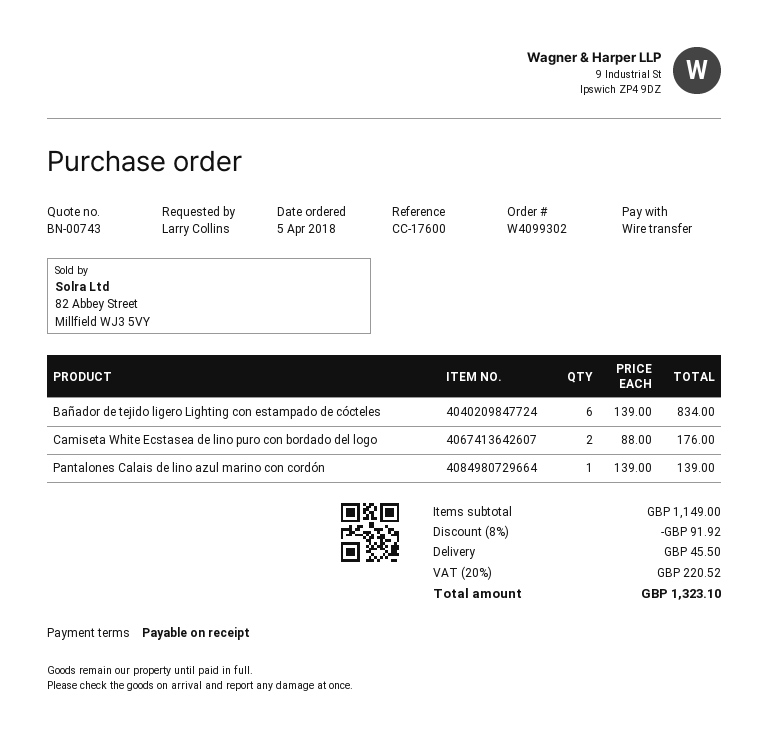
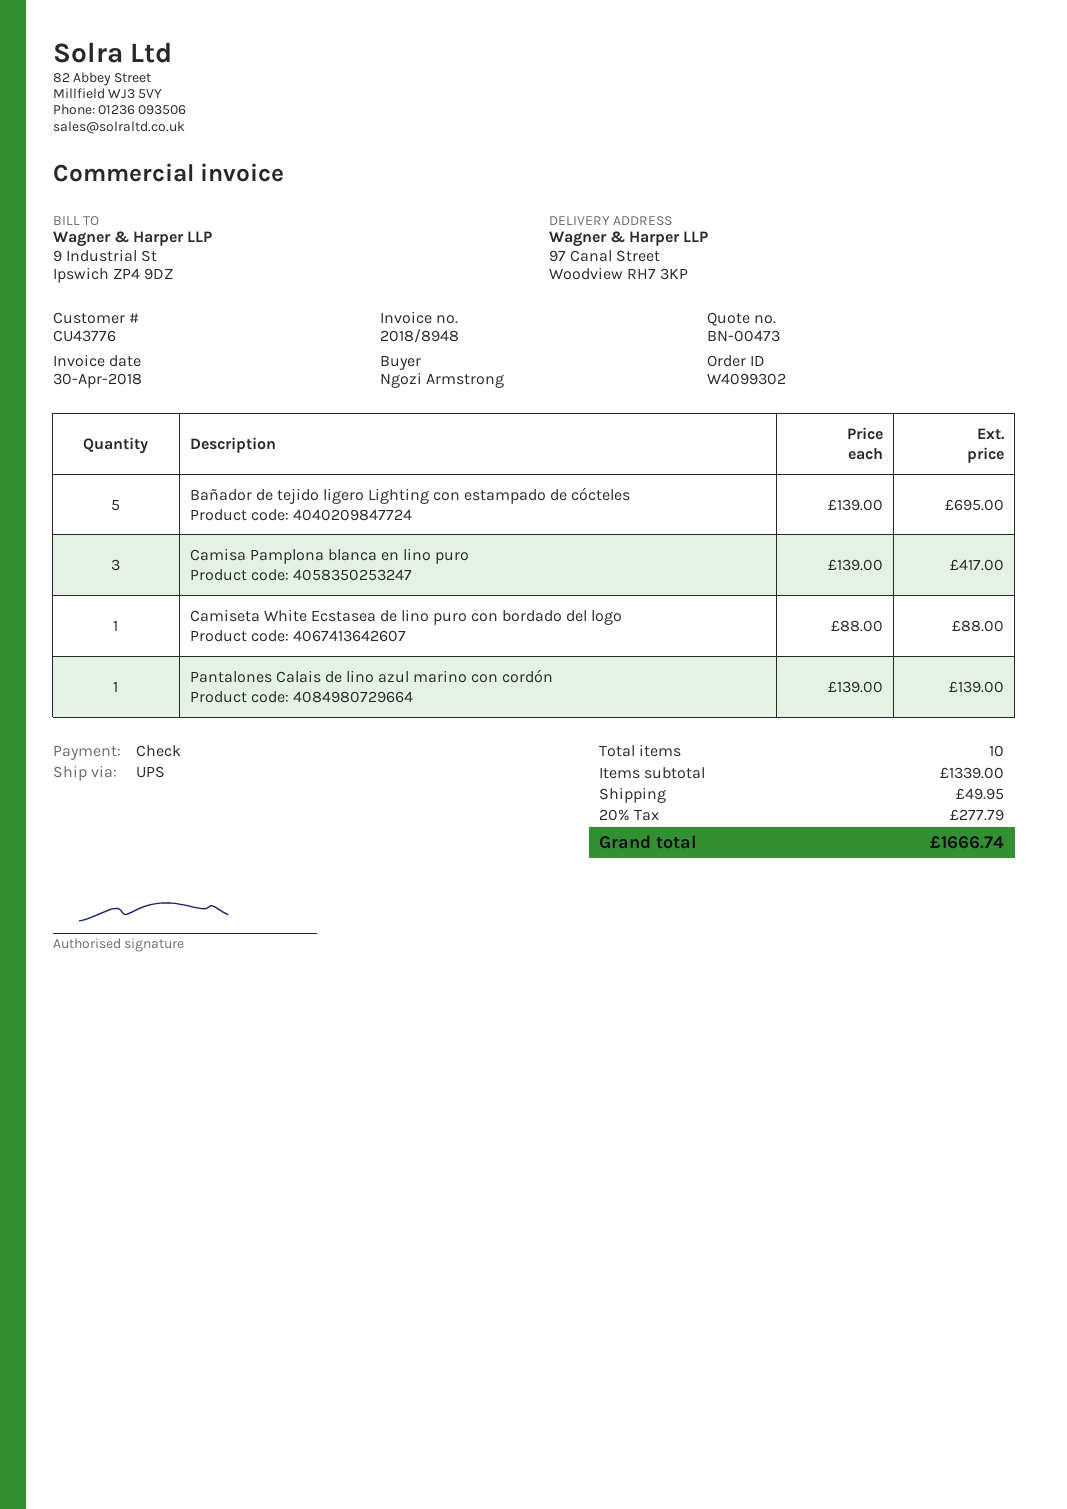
quote number: BN-00743 -> BN-00473
ordered by: Larry Collins -> Ngozi Armstrong
payment method: bank transfer -> cheque
Bañador de tejido ligero Lighting con estampado de cócteles: 6 x 139.00 = 834.00 -> 5 x 139.00 = 695.00
Camiseta White Ecstasea de lino puro con bordado del logo: 2 x 88.00 = 176.00 -> 1 x 88.00 = 88.00
Camisa Pamplona blanca en lino puro: none -> 3 x 139.00 = 417.00
subtotal: 1149.00 -> 1339.00
discount: 8% = 91.92 -> none
shipping: 45.50 -> 49.95
tax: 20% = 220.52 -> 20% = 277.79
total: 1323.10 -> 1666.74

